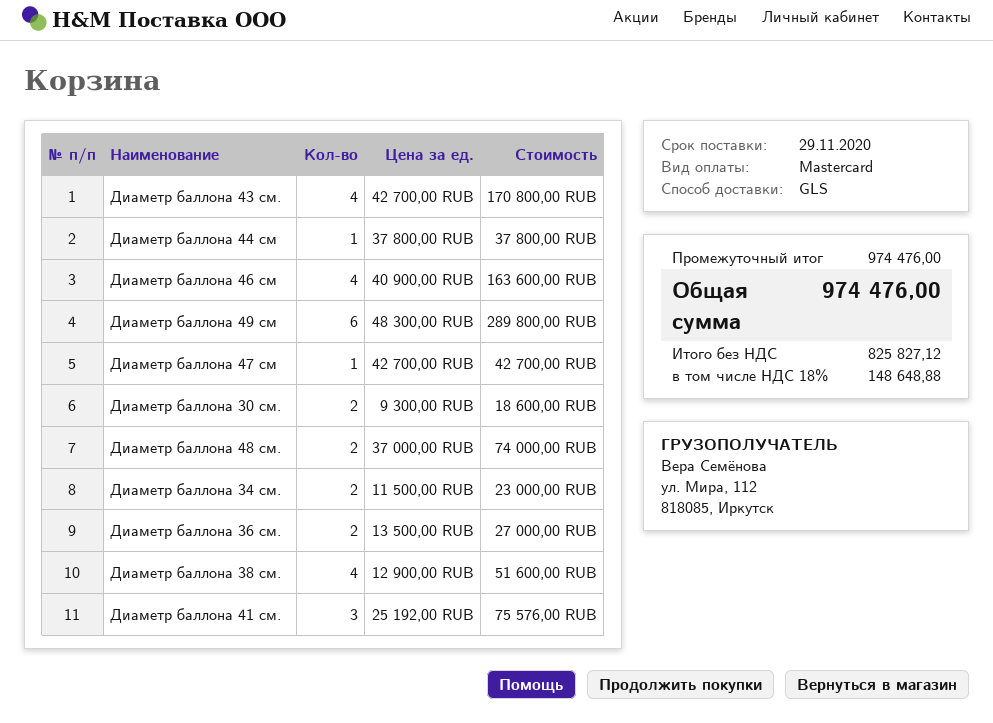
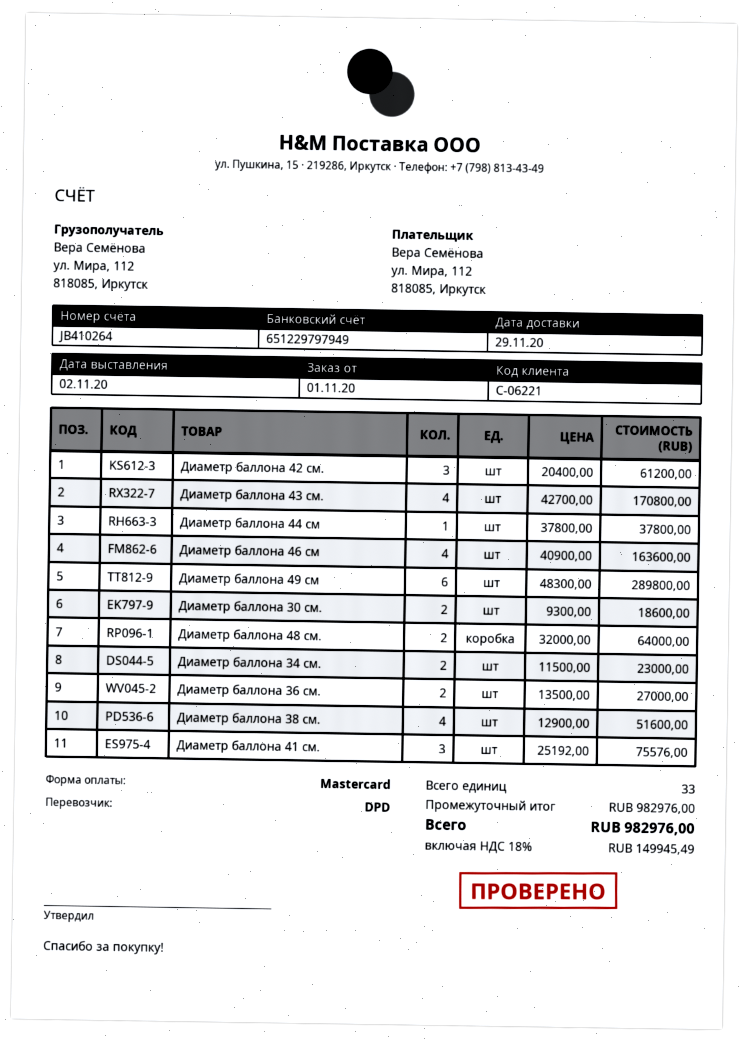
shipping method: GLS -> DPD
Диаметр баллона 47 см: 1 x 42700.00 = 42700.00 -> none
Диаметр баллона 48 см.: 2 x 37000.00 = 74000.00 -> 2 x 32000.00 = 64000.00
Диаметр баллона 42 см.: none -> 3 x 20400.00 = 61200.00
subtotal: 974476.00 -> 982976.00
tax: 18% = 148648.88 -> 18% = 149945.49
total: 974476.00 -> 982976.00

